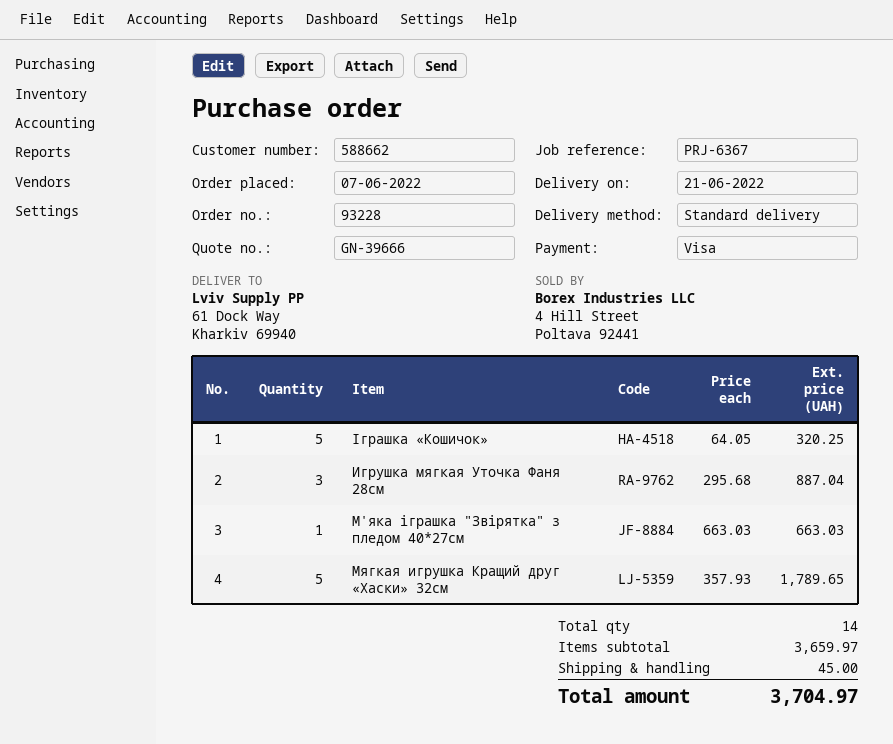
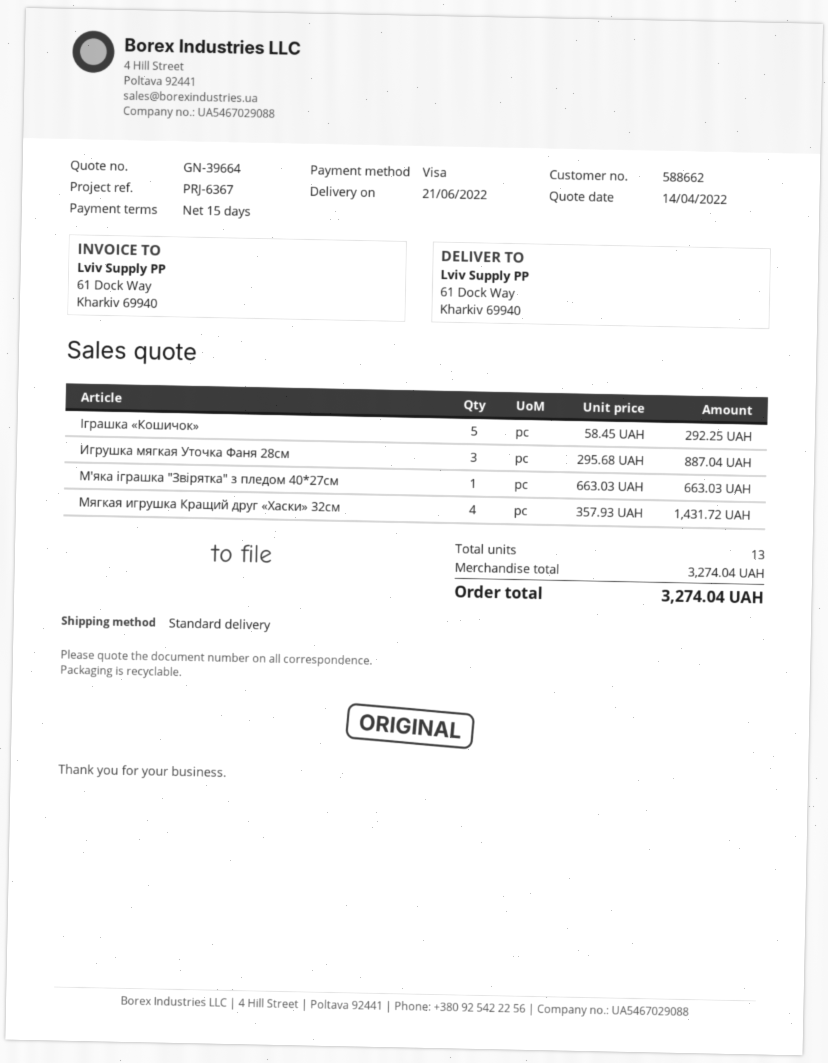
quote number: GN-39666 -> GN-39664
Іграшка «Кошичок»: 5 x 64.05 = 320.25 -> 5 x 58.45 = 292.25
Мягкая игрушка Кращий друг «Хаски» 32см: 5 x 357.93 = 1789.65 -> 4 x 357.93 = 1431.72
total quantity: 14 -> 13
subtotal: 3659.97 -> 3274.04
shipping: 45.00 -> none
total: 3704.97 -> 3274.04

